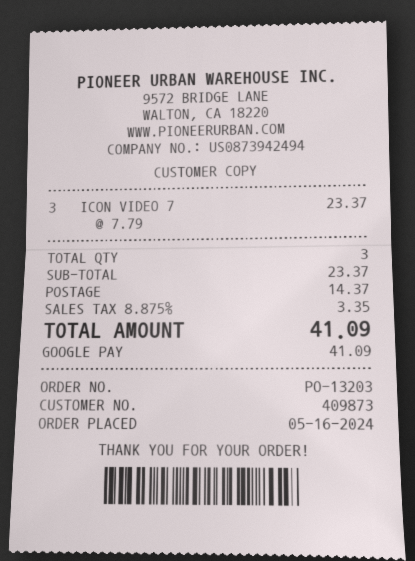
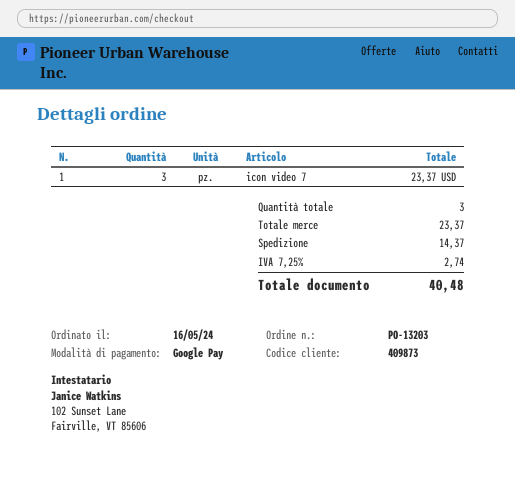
tax: 8.875% = 3.35 -> 7.25% = 2.74
total: 41.09 -> 40.48

